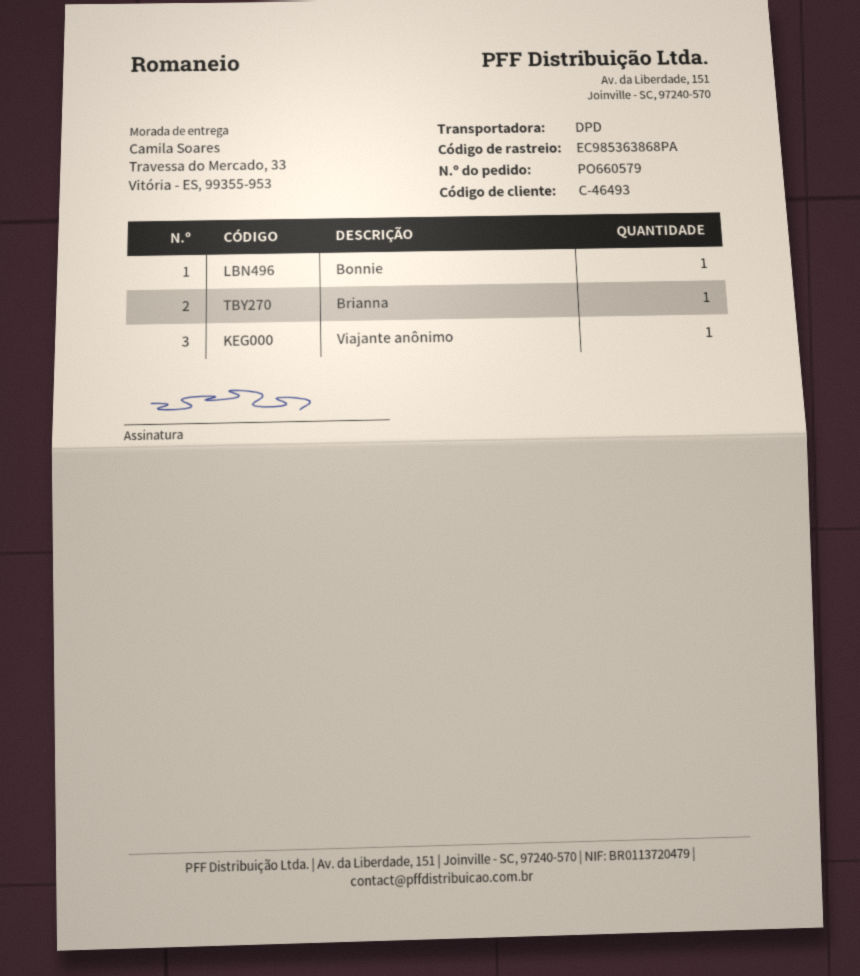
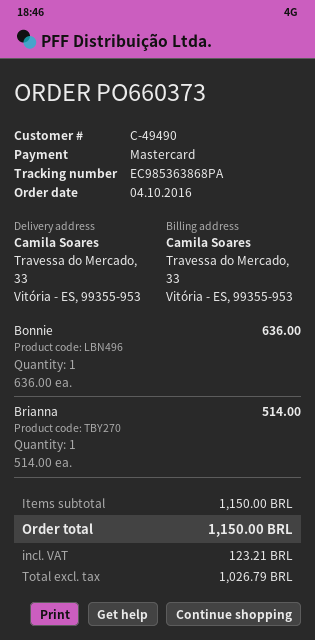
order number: PO660579 -> PO660373
customer number: C-46493 -> C-49490
Viajante anônimo: 1 -> none

